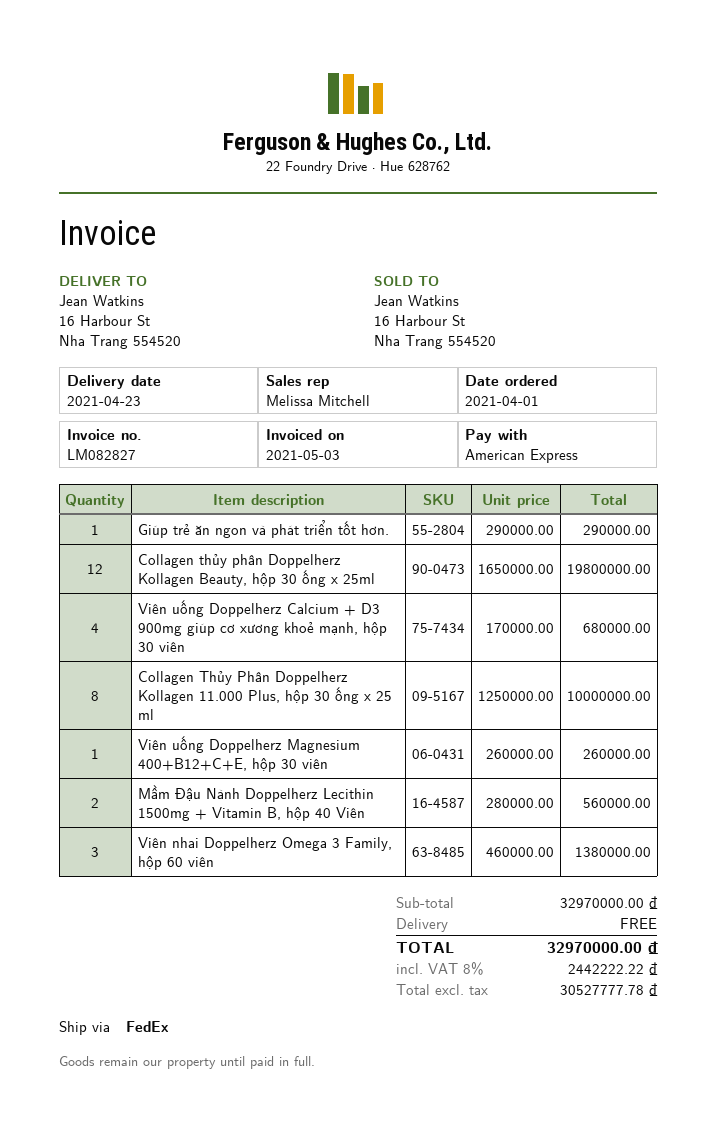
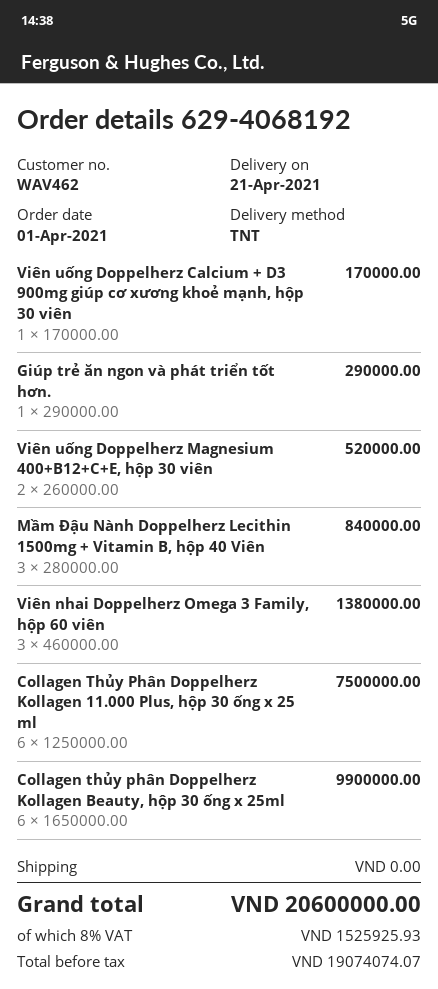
delivery date: 2021-04-23 -> 2021-04-21
shipping method: FedEx -> TNT
Collagen thủy phân Doppelherz Kollagen Beauty, hộp 30 ống x 25ml: 12 x 1650000.00 = 19800000.00 -> 6 x 1650000.00 = 9900000.00
Viên uống Doppelherz Calcium + D3 900mg giúp cơ xương khoẻ mạnh, hộp 30 viên: 4 x 170000.00 = 680000.00 -> 1 x 170000.00 = 170000.00
Collagen Thủy Phân Doppelherz Kollagen 11.000 Plus, hộp 30 ống x 25 ml: 8 x 1250000.00 = 10000000.00 -> 6 x 1250000.00 = 7500000.00
Viên uống Doppelherz Magnesium 400+B12+C+E, hộp 30 viên: 1 x 260000.00 = 260000.00 -> 2 x 260000.00 = 520000.00
Mầm Đậu Nành Doppelherz Lecithin 1500mg + Vitamin B, hộp 40 Viên: 2 x 280000.00 = 560000.00 -> 3 x 280000.00 = 840000.00
net: 30527777.78 -> 19074074.07
tax: 8% = 2442222.22 -> 8% = 1525925.93
total: 32970000.00 -> 20600000.00

